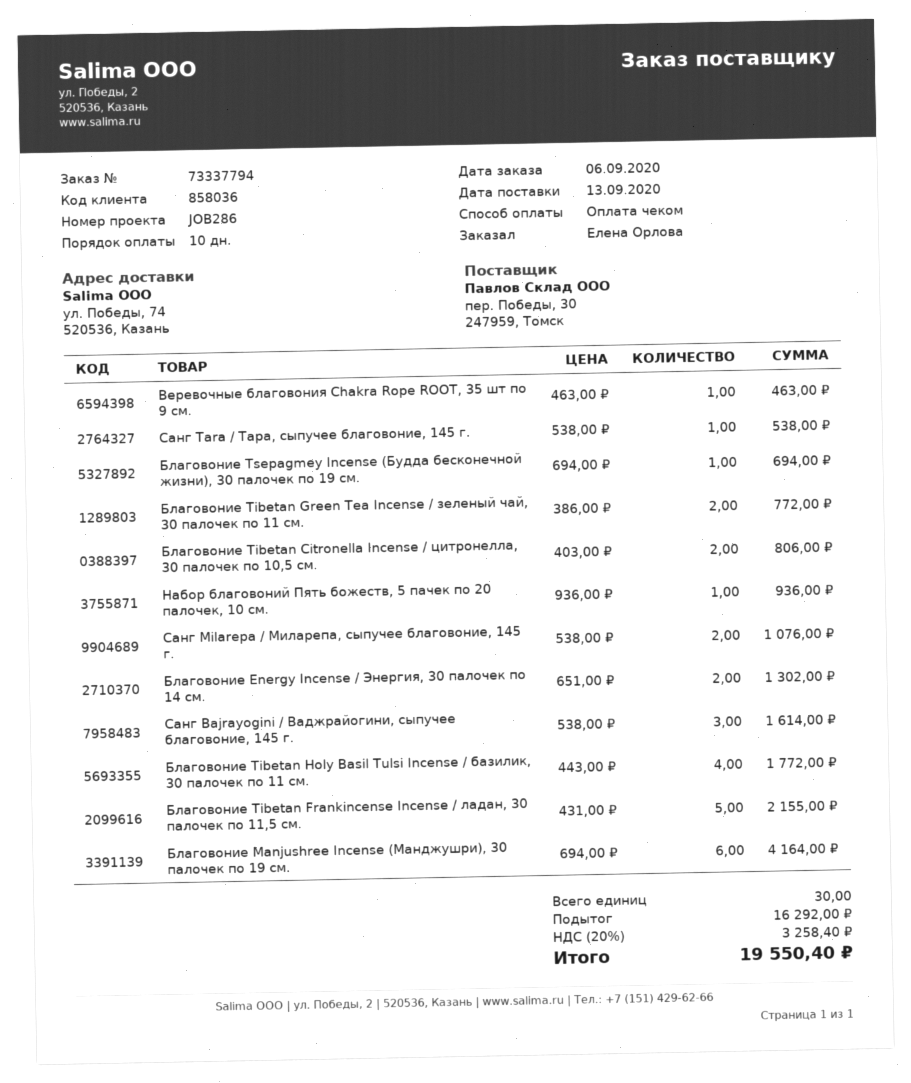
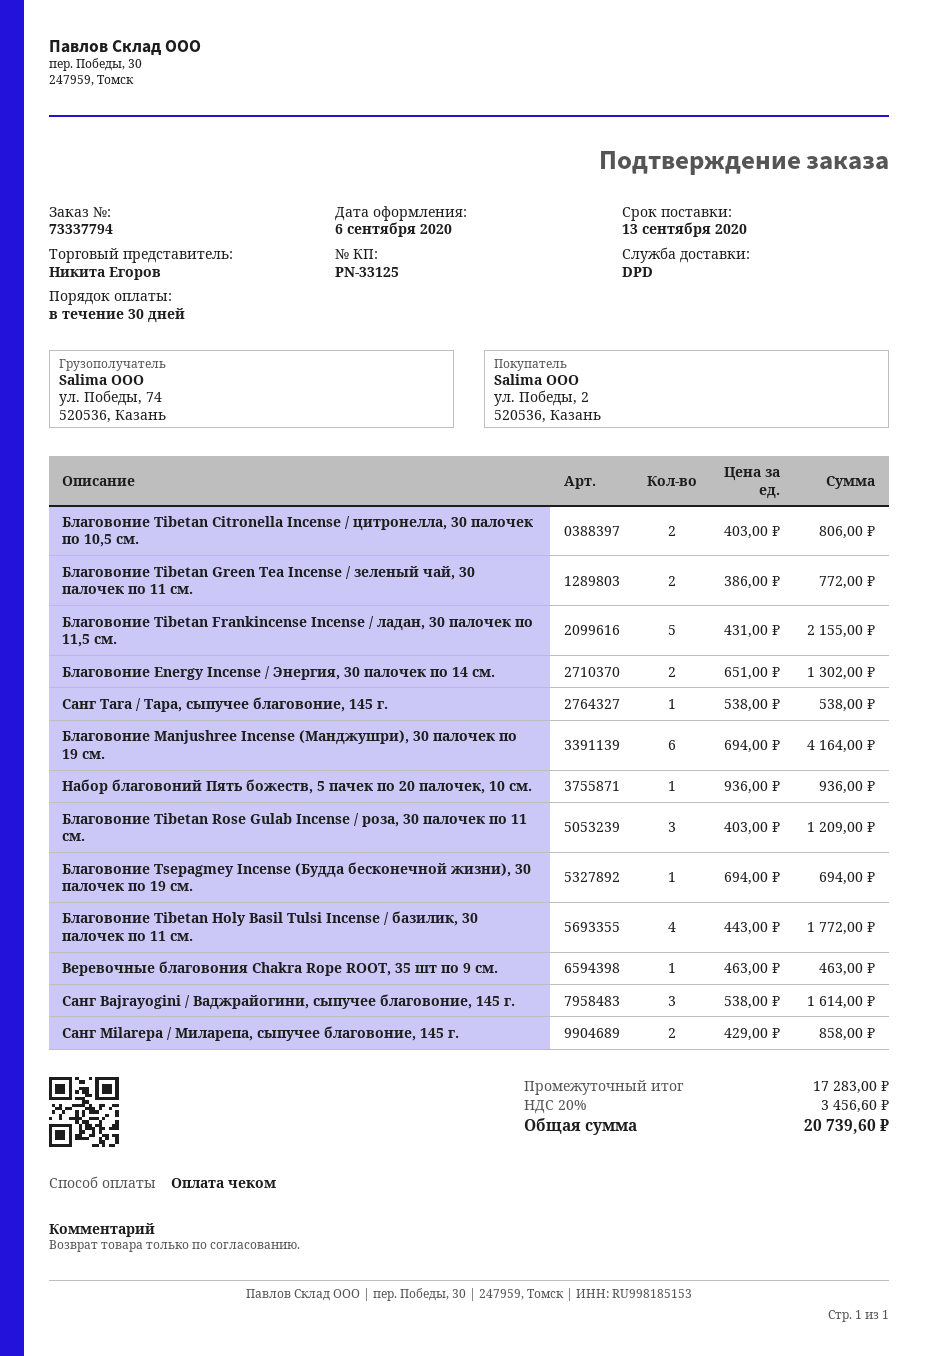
payment terms: 10 days -> 30 days
Санг Milarepa / Миларепа, сыпучее благовоние, 145 г.: 2 x 538.00 = 1076.00 -> 2 x 429.00 = 858.00
Благовоние Tibetan Rose Gulab Incense / роза, 30 палочек по 11 см.: none -> 3 x 403.00 = 1209.00
subtotal: 16292.00 -> 17283.00
tax: 20% = 3258.40 -> 20% = 3456.60
total: 19550.40 -> 20739.60

